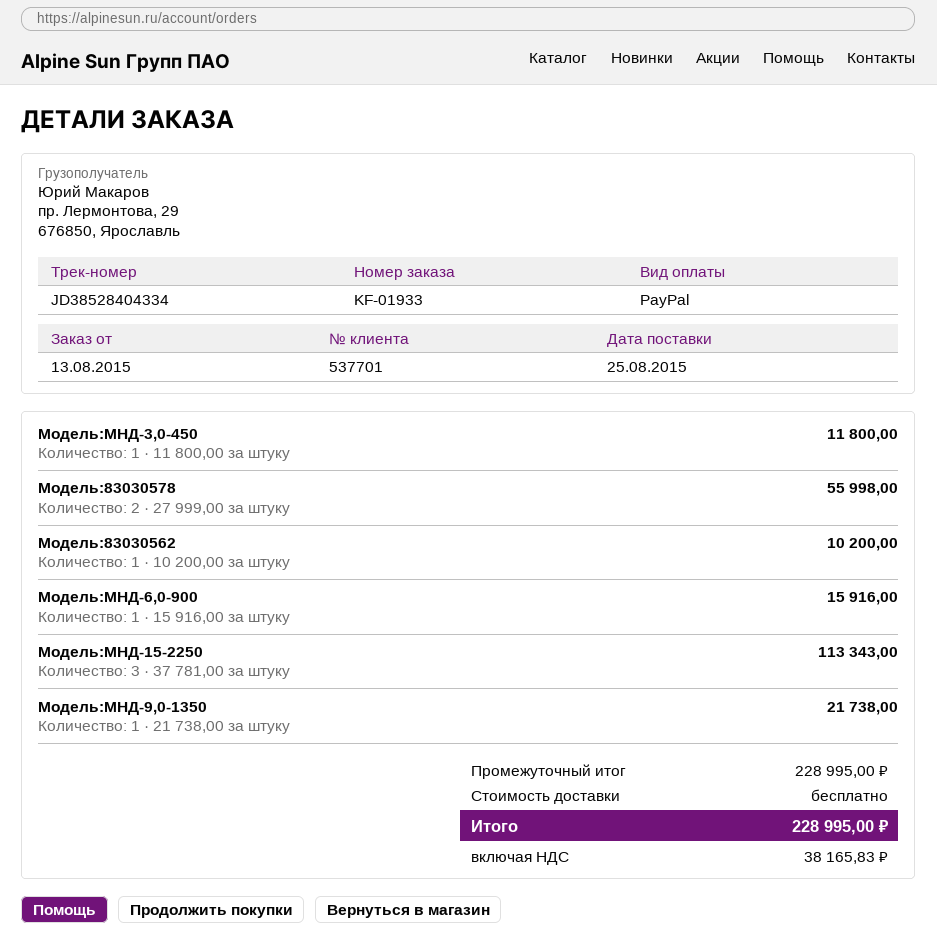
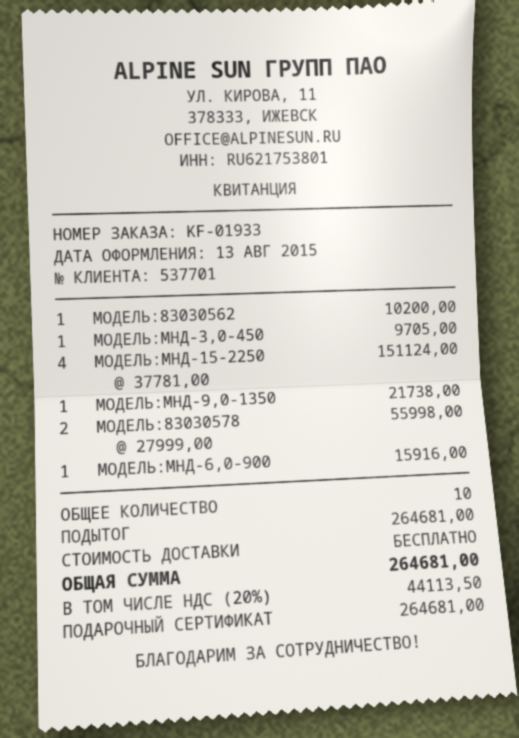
payment method: PayPal -> gift card
Модель:МНД-3,0-450: 1 x 11800.00 = 11800.00 -> 1 x 9705.00 = 9705.00
Модель:МНД-15-2250: 3 x 37781.00 = 113343.00 -> 4 x 37781.00 = 151124.00
subtotal: 228995.00 -> 264681.00
tax: 38165.83 -> 44113.50
total: 228995.00 -> 264681.00

